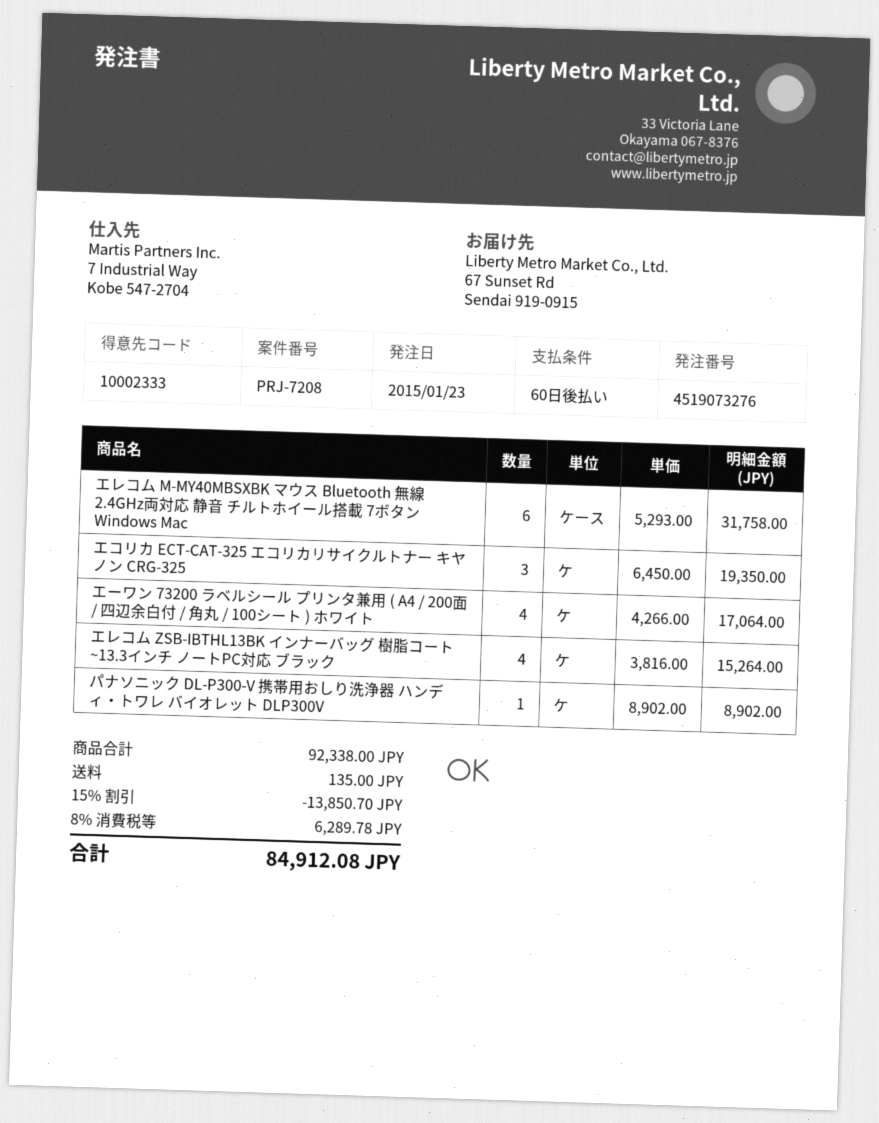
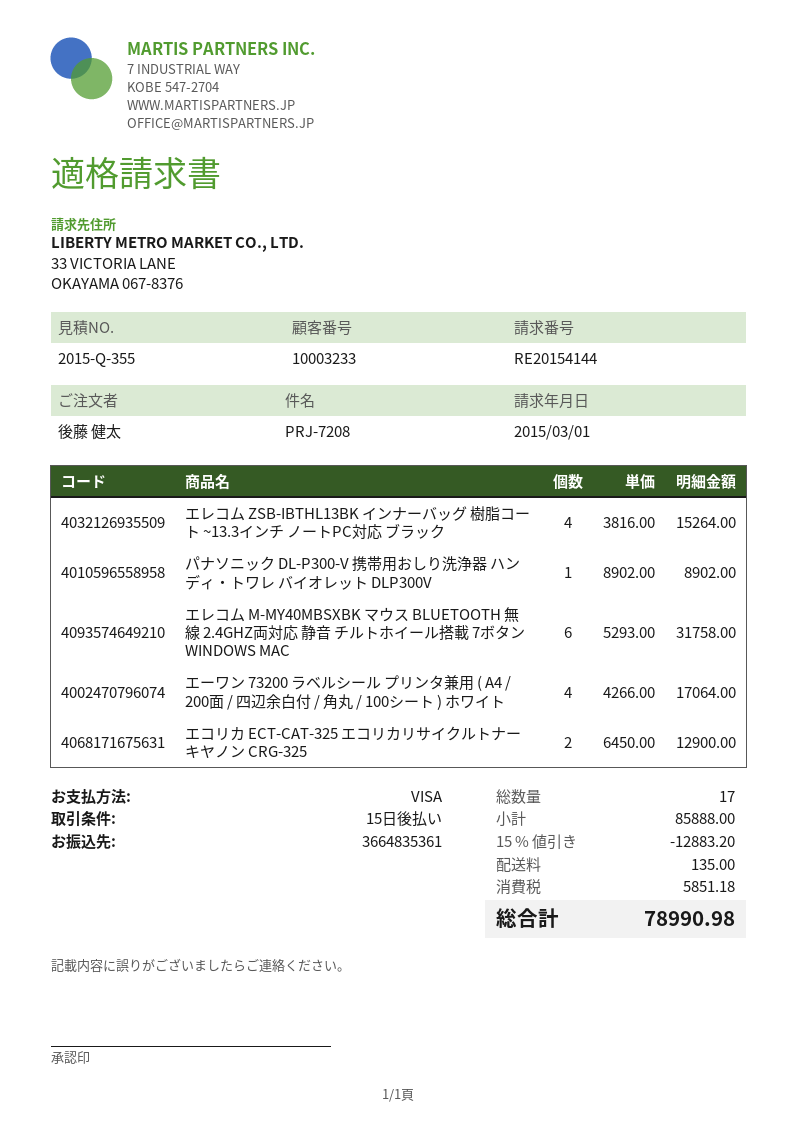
payment terms: 60 days -> 15 days
customer number: 10002333 -> 10003233
エコリカ ECT-CAT-325 エコリカリサイクルトナー キヤノン CRG-325: 3 x 6450.00 = 19350.00 -> 2 x 6450.00 = 12900.00
subtotal: 92338.00 -> 85888.00
discount: 15% = 13850.70 -> 15% = 12883.20
tax: 6289.78 -> 5851.18
total: 84912.08 -> 78990.98

